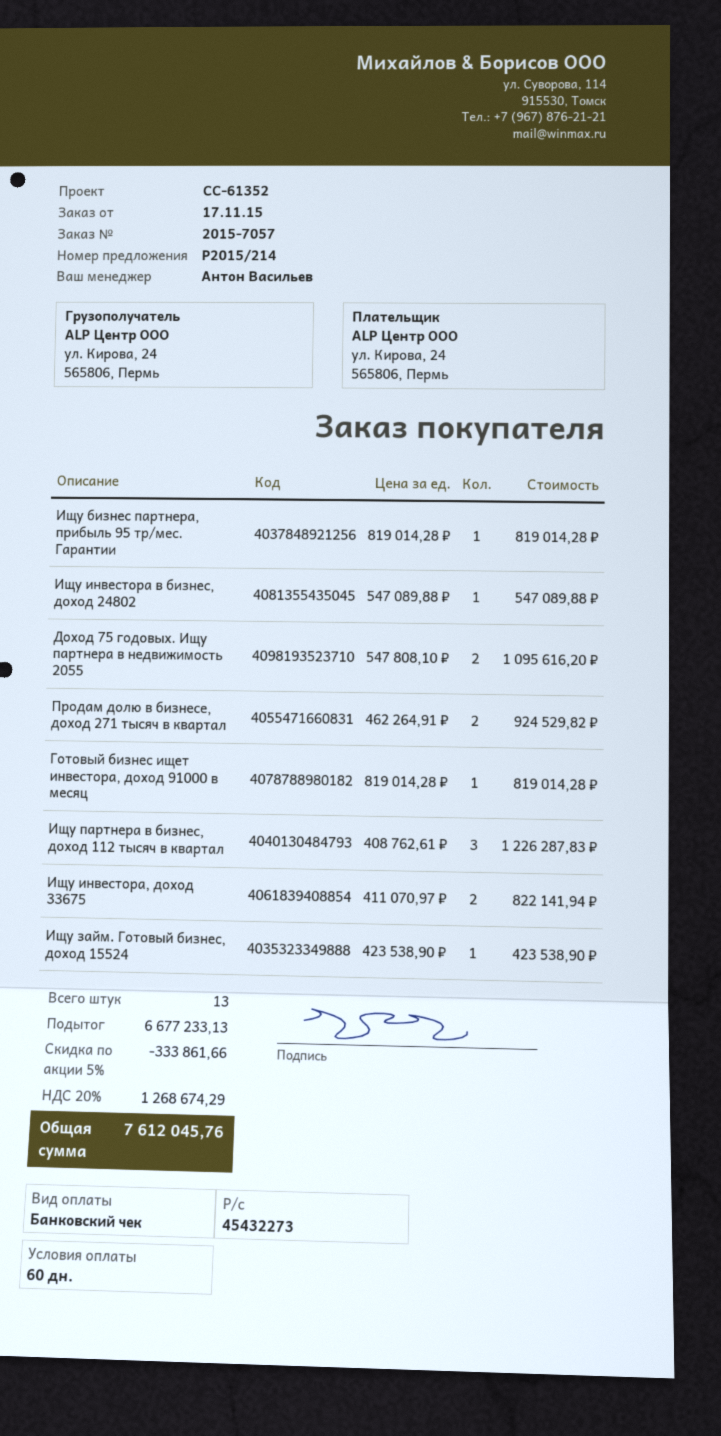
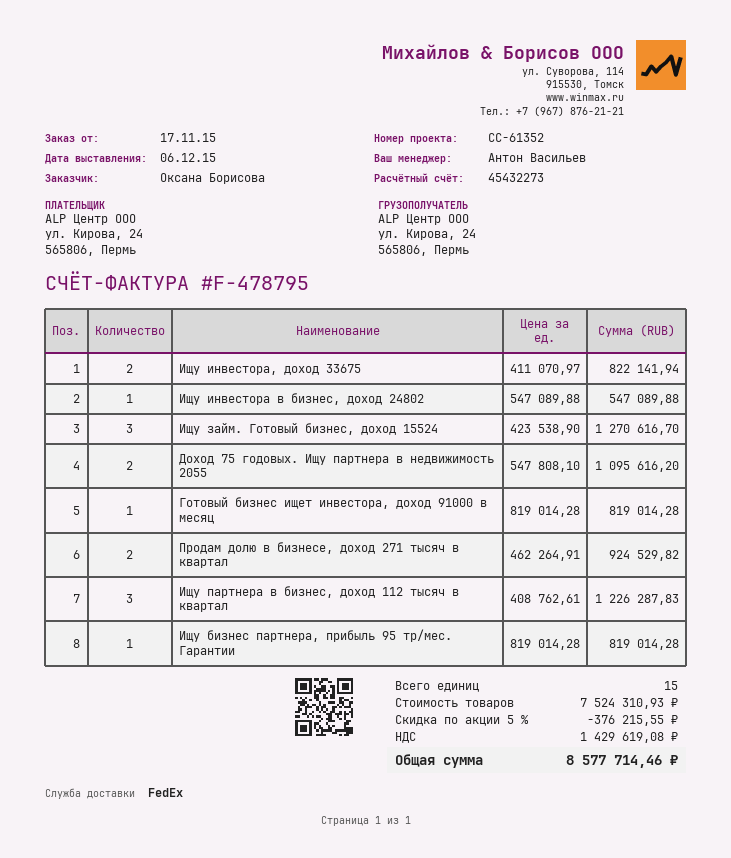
Ищу займ. Готовый бизнес, доход 15524: 1 x 423538.90 = 423538.90 -> 3 x 423538.90 = 1270616.70
total quantity: 13 -> 15
subtotal: 6677233.13 -> 7524310.93
discount: 5% = 333861.66 -> 5% = 376215.55
tax: 1268674.29 -> 1429619.08
total: 7612045.76 -> 8577714.46

